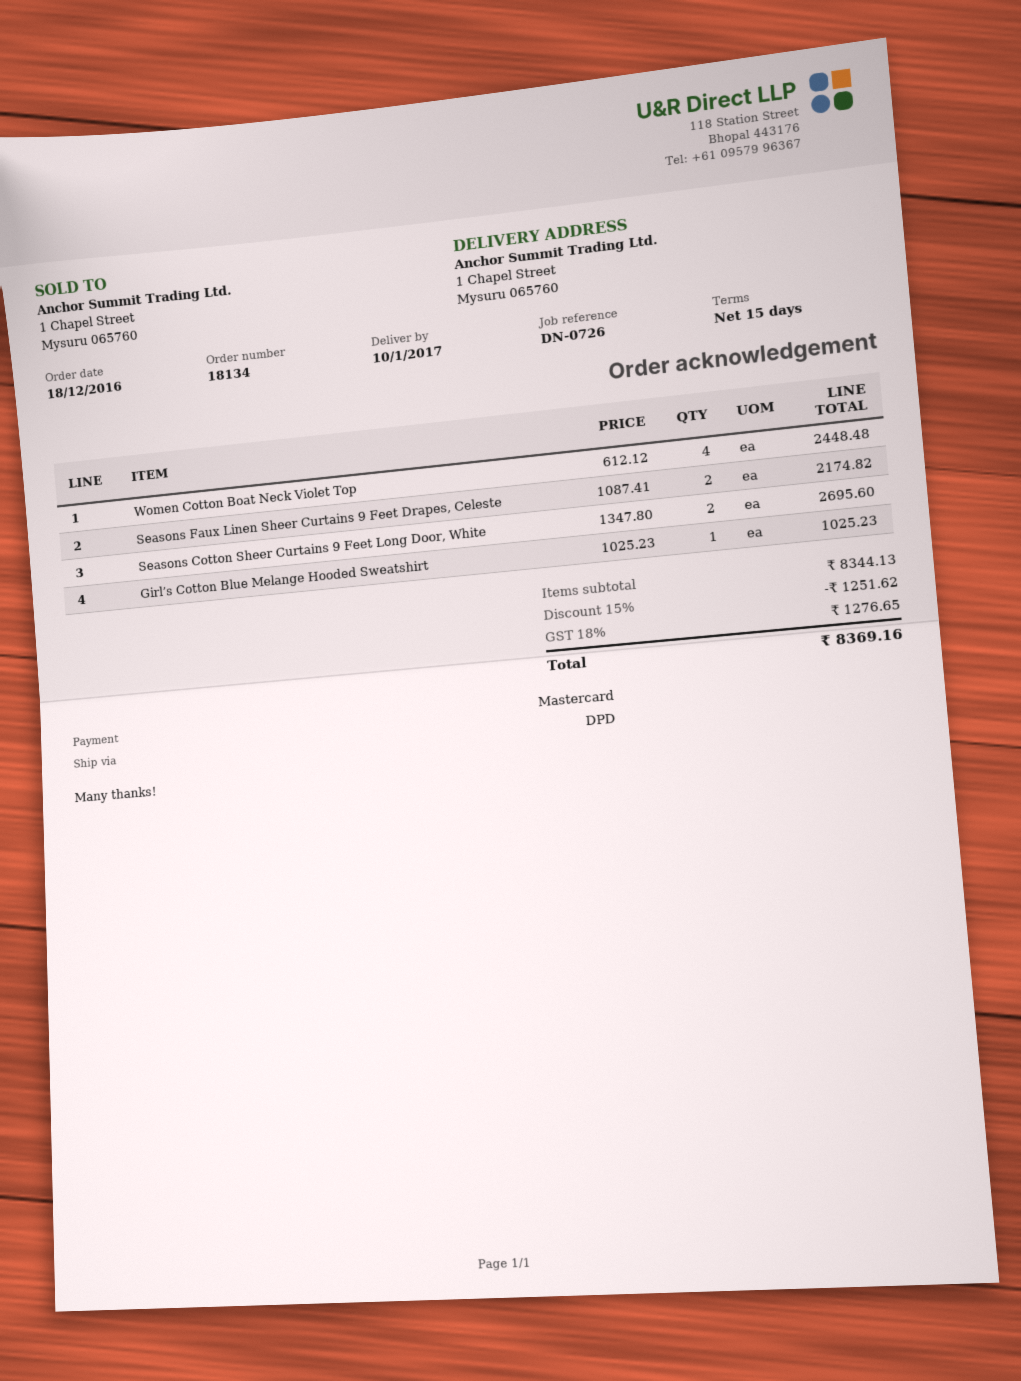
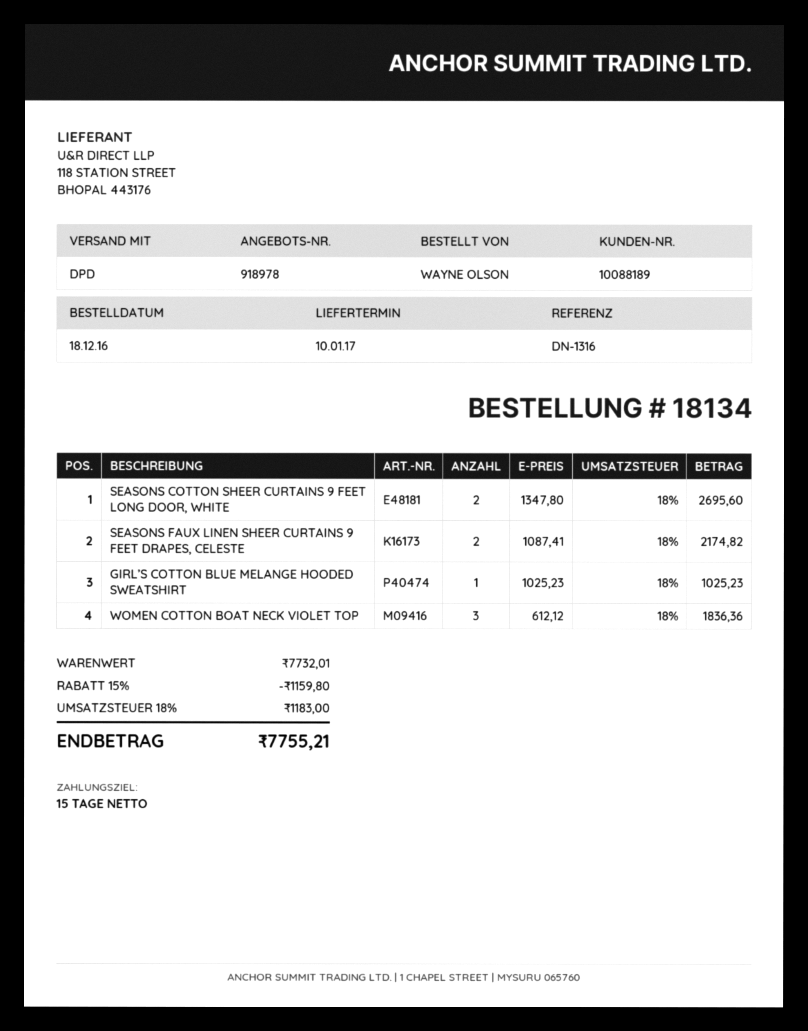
reference: DN-0726 -> DN-1316
Women Cotton Boat Neck Violet Top: 4 x 612.12 = 2448.48 -> 3 x 612.12 = 1836.36
subtotal: 8344.13 -> 7732.01
discount: 15% = 1251.62 -> 15% = 1159.80
tax: 18% = 1276.65 -> 18% = 1183.00
total: 8369.16 -> 7755.21

